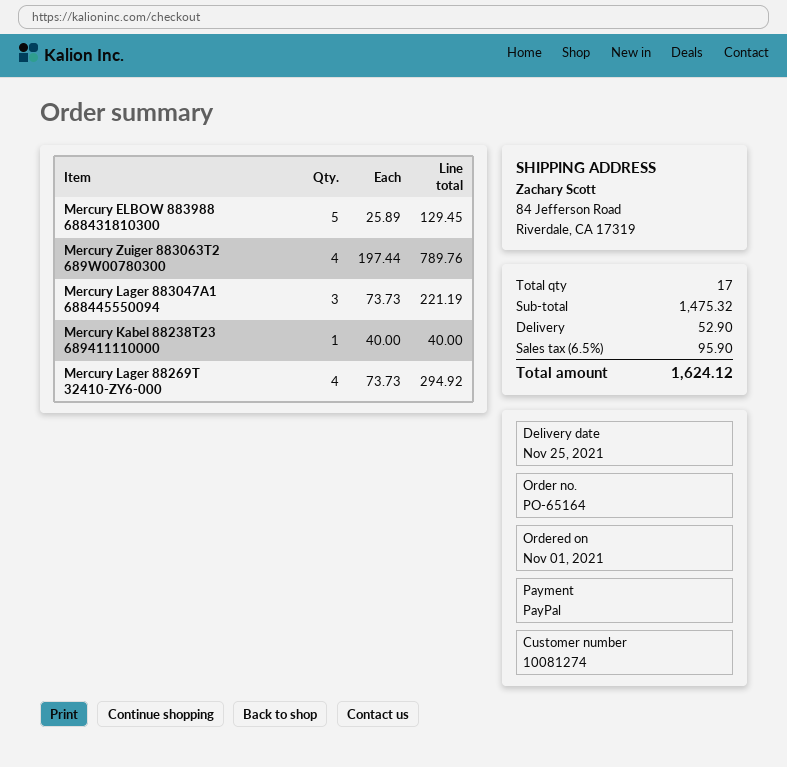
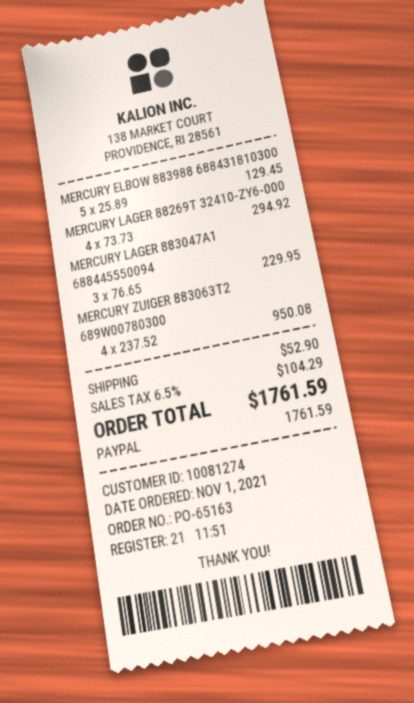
order number: PO-65164 -> PO-65163
Mercury Zuiger 883063T2 689W00780300: 4 x 197.44 = 789.76 -> 4 x 237.52 = 950.08
Mercury Lager 883047A1 688445550094: 3 x 73.73 = 221.19 -> 3 x 76.65 = 229.95
Mercury Kabel 88238T23 689411110000: 1 x 40.00 = 40.00 -> none
tax: 6.5% = 95.90 -> 6.5% = 104.29
total: 1624.12 -> 1761.59

